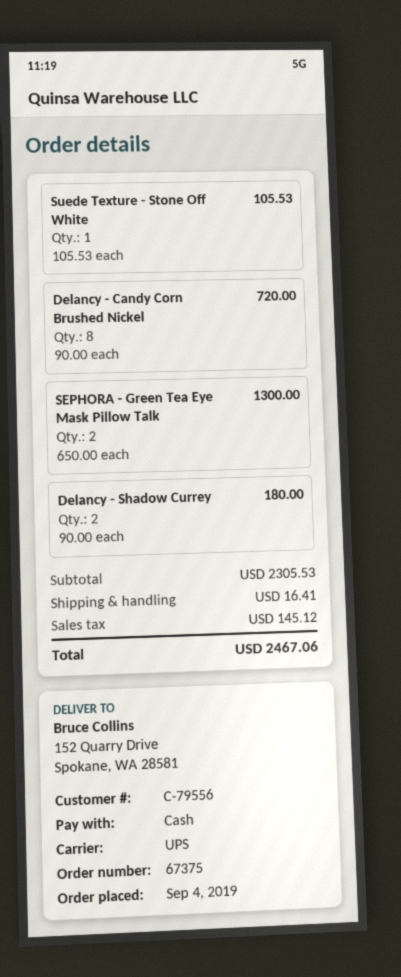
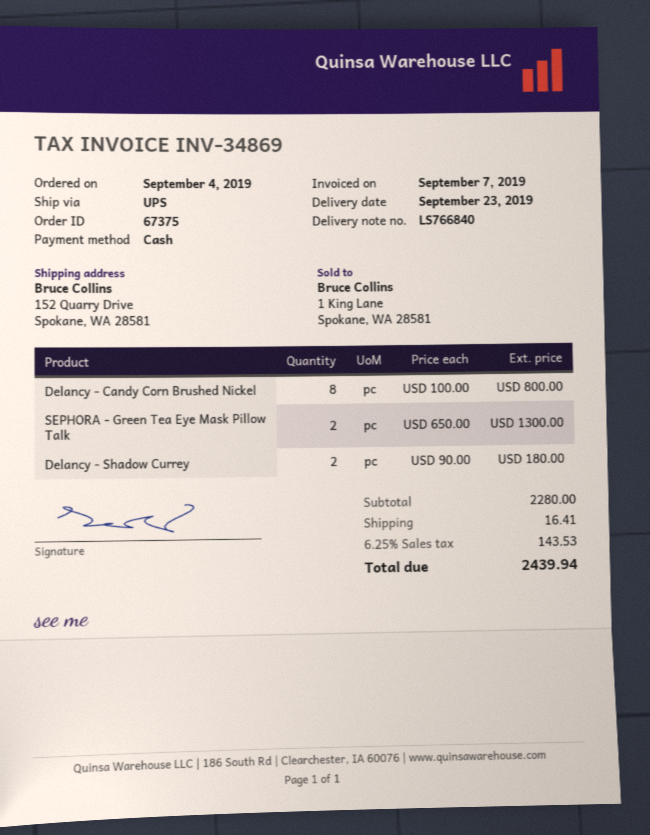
Suede Texture - Stone Off White: 1 x 105.53 = 105.53 -> none
Delancy - Candy Corn Brushed Nickel: 8 x 90.00 = 720.00 -> 8 x 100.00 = 800.00
subtotal: 2305.53 -> 2280.00
tax: 145.12 -> 143.53
total: 2467.06 -> 2439.94

